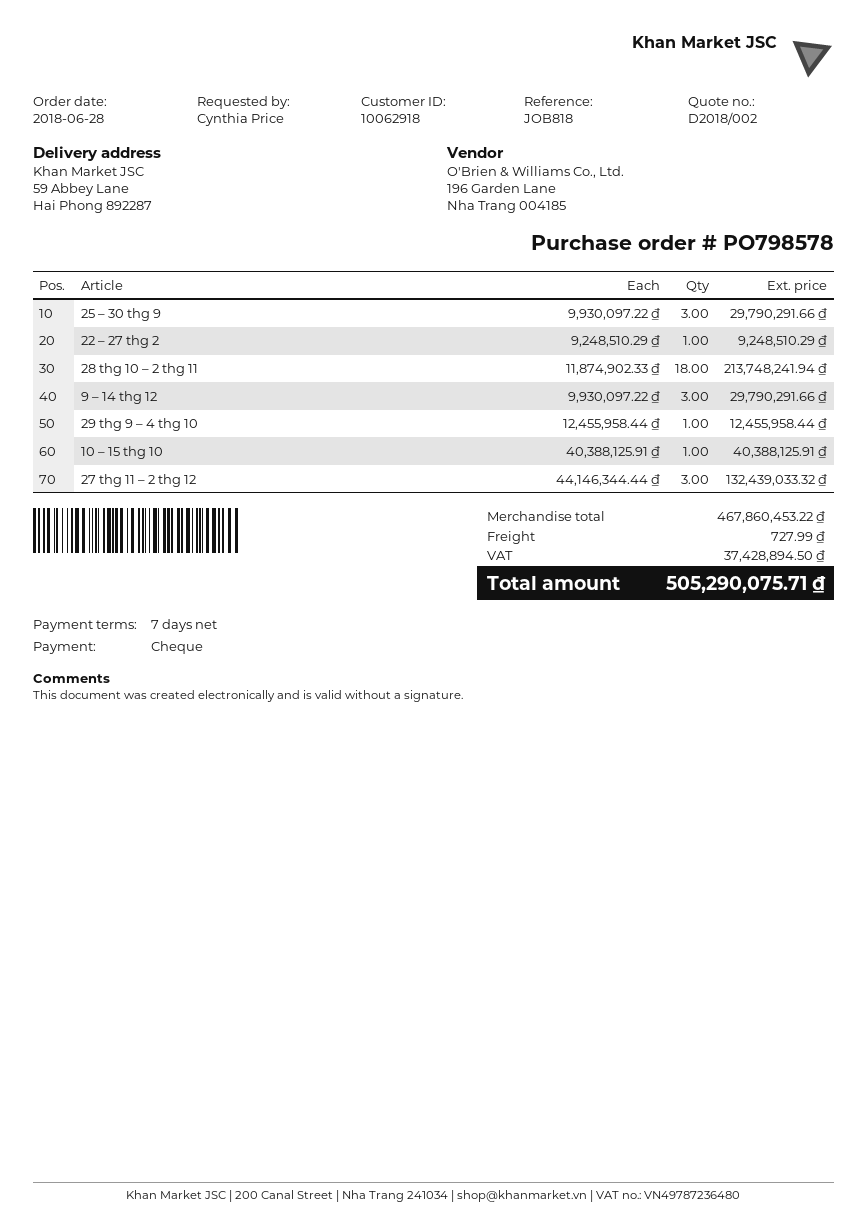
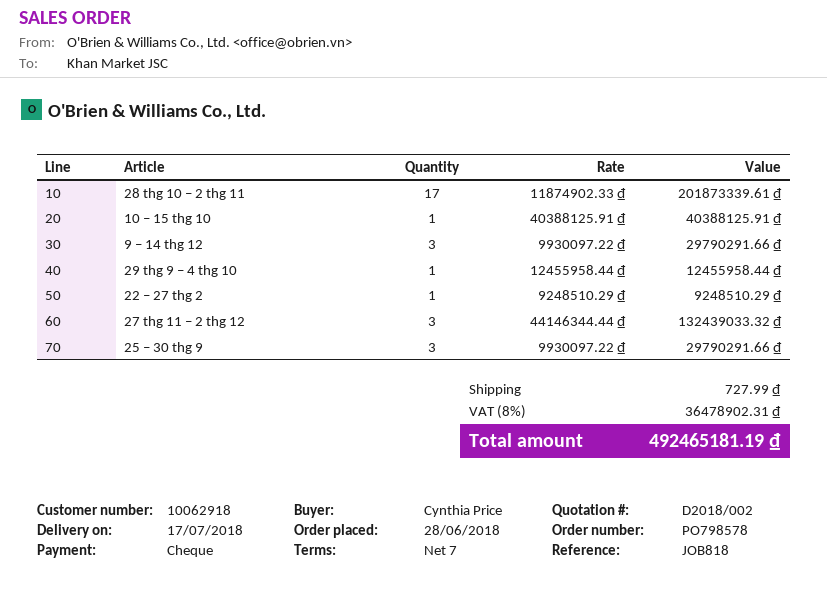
28 thg 10 – 2 thg 11: 18 x 11874902.33 = 213748241.94 -> 17 x 11874902.33 = 201873339.61
tax: 37428894.50 -> 36478902.31
total: 505290075.71 -> 492465181.19

